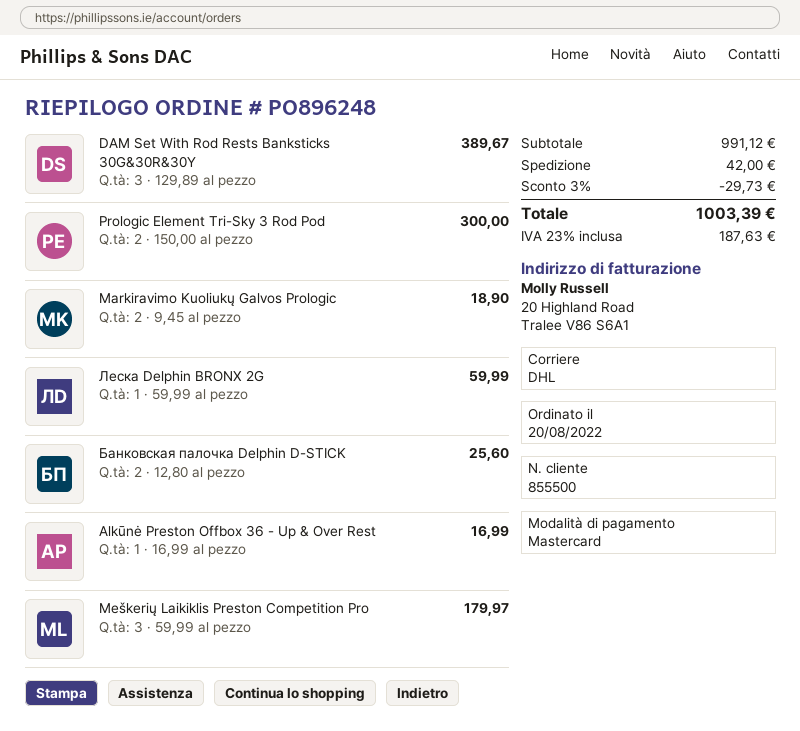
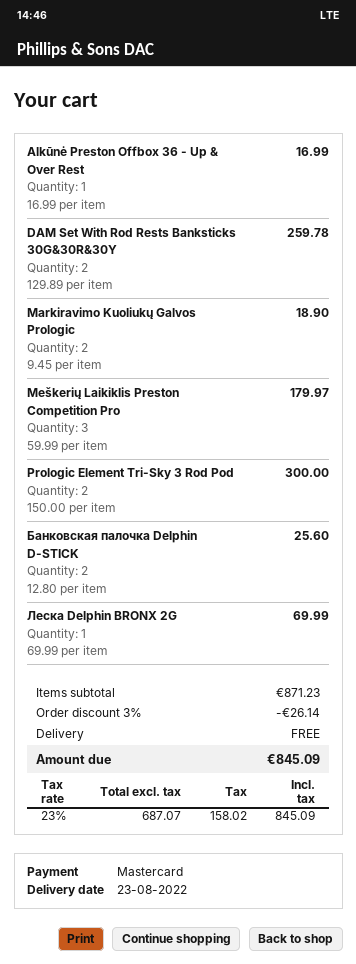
DAM Set With Rod Rests Banksticks 30G&30R&30Y: 3 x 129.89 = 389.67 -> 2 x 129.89 = 259.78
Леска Delphin BRONX 2G: 1 x 59.99 = 59.99 -> 1 x 69.99 = 69.99
subtotal: 991.12 -> 871.23
discount: 3% = 29.73 -> 3% = 26.14
shipping: 42.00 -> 0.00
tax: 23% = 187.63 -> 23% = 158.02
total: 1003.39 -> 845.09

